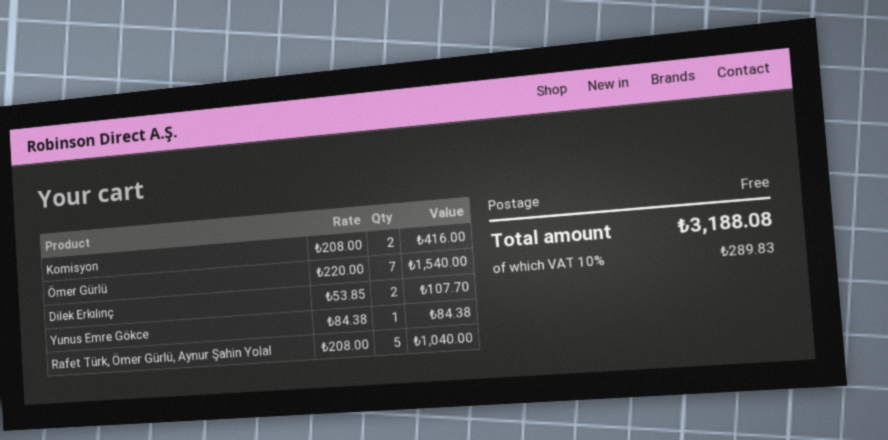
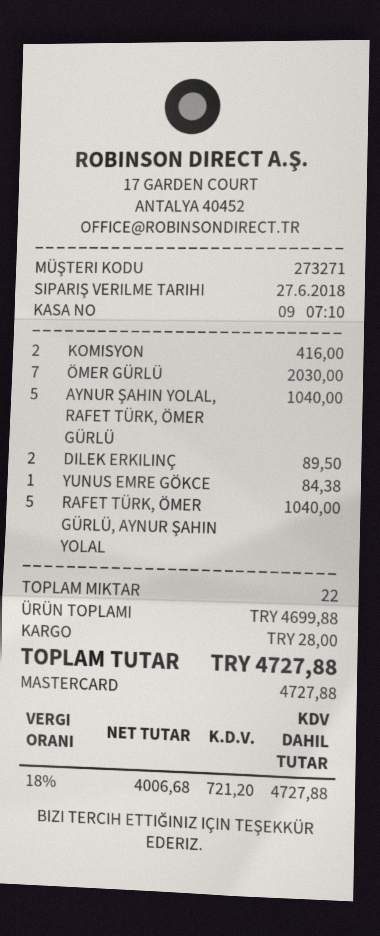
Ömer Gürlü: 7 for 1540.00 -> 7 for 2030.00
Dilek Erkılınç: 2 for 107.70 -> 2 for 89.50
AYNUR ŞAHIN YOLAL, RAFET TÜRK, ÖMER GÜRLÜ: none -> 5 for 1040.00
shipping: 0.00 -> 28.00
tax: 10% = 289.83 -> 18% = 721.20
total: 3188.08 -> 4727.88

